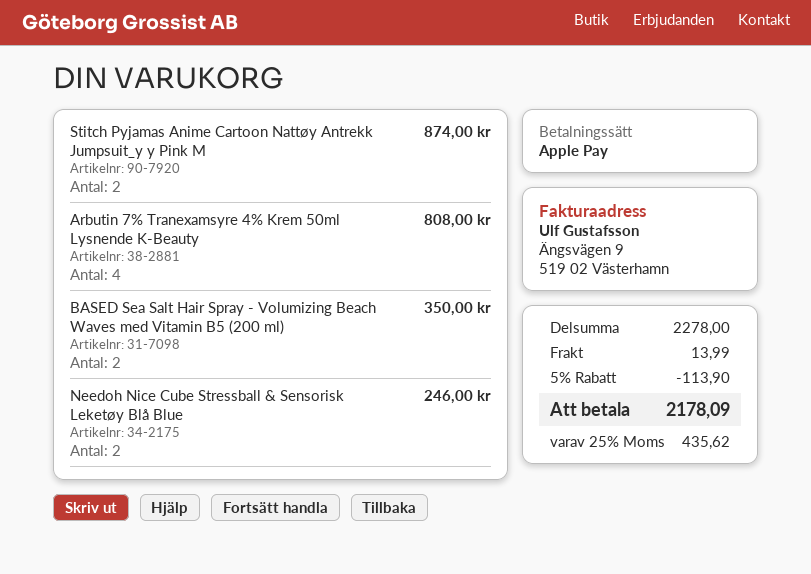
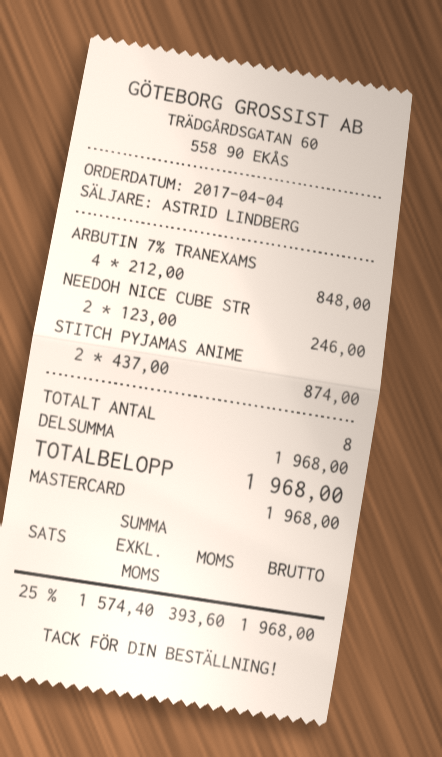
payment method: Apple Pay -> Mastercard
Arbutin 7% Tranexamsyre 4% Krem 50ml Lysnende K-Beauty: 4 for 808.00 -> 4 for 848.00
BASED Sea Salt Hair Spray - Volumizing Beach Waves med Vitamin B5 (200 ml): 2 for 350.00 -> none
subtotal: 2278.00 -> 1968.00
discount: 5% = 113.90 -> none
shipping: 13.99 -> none
tax: 25% = 435.62 -> 25% = 393.60
total: 2178.09 -> 1968.00

